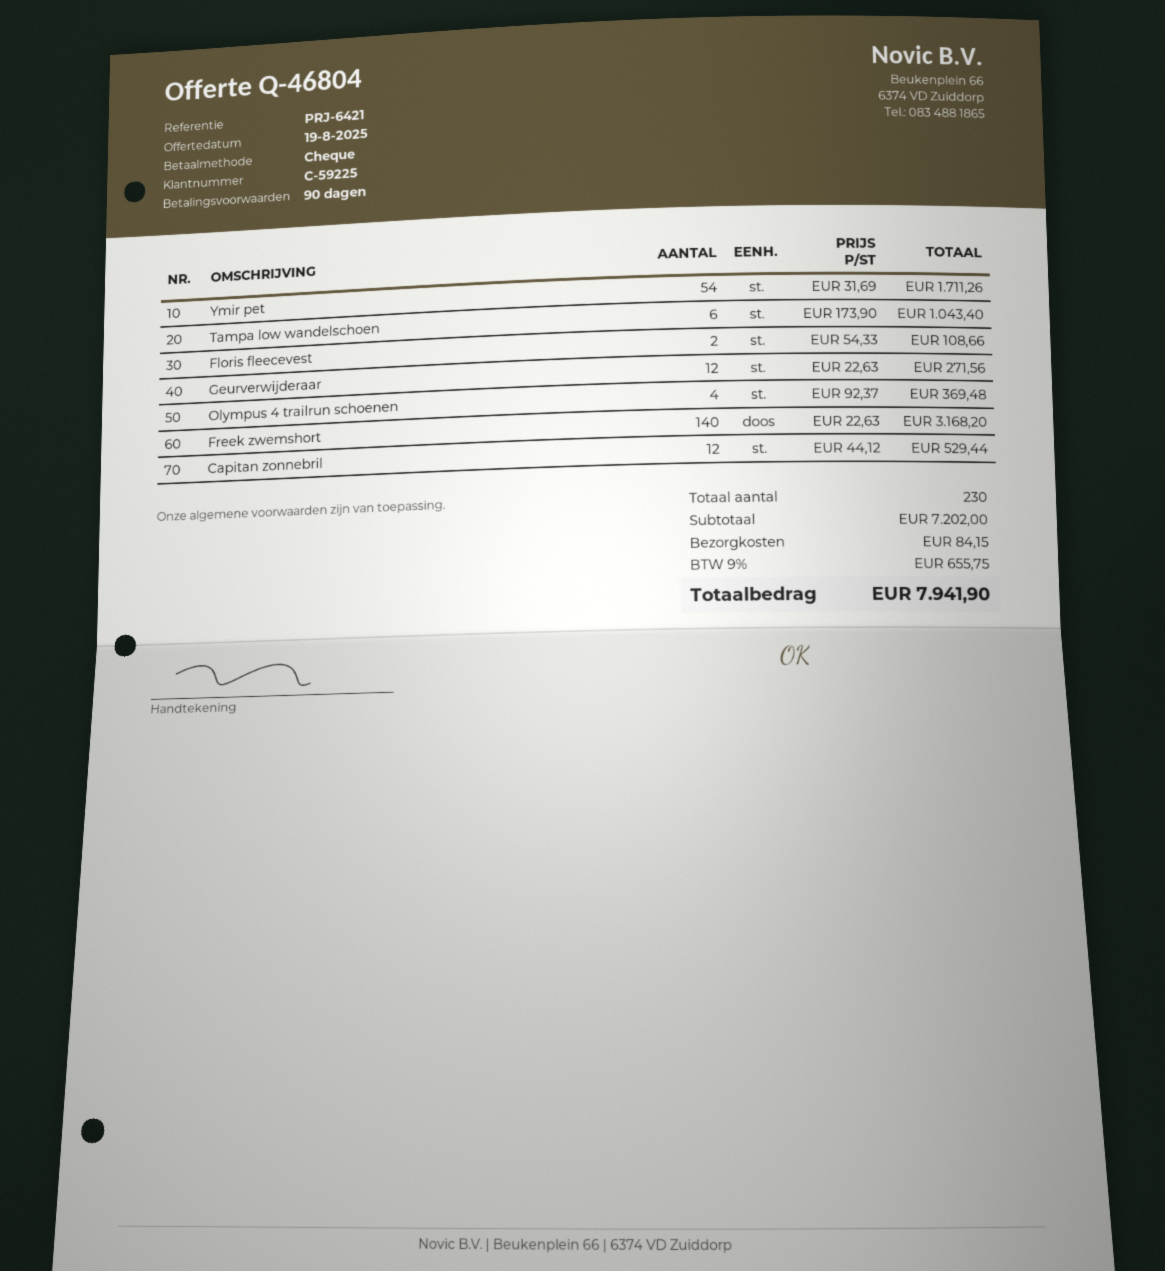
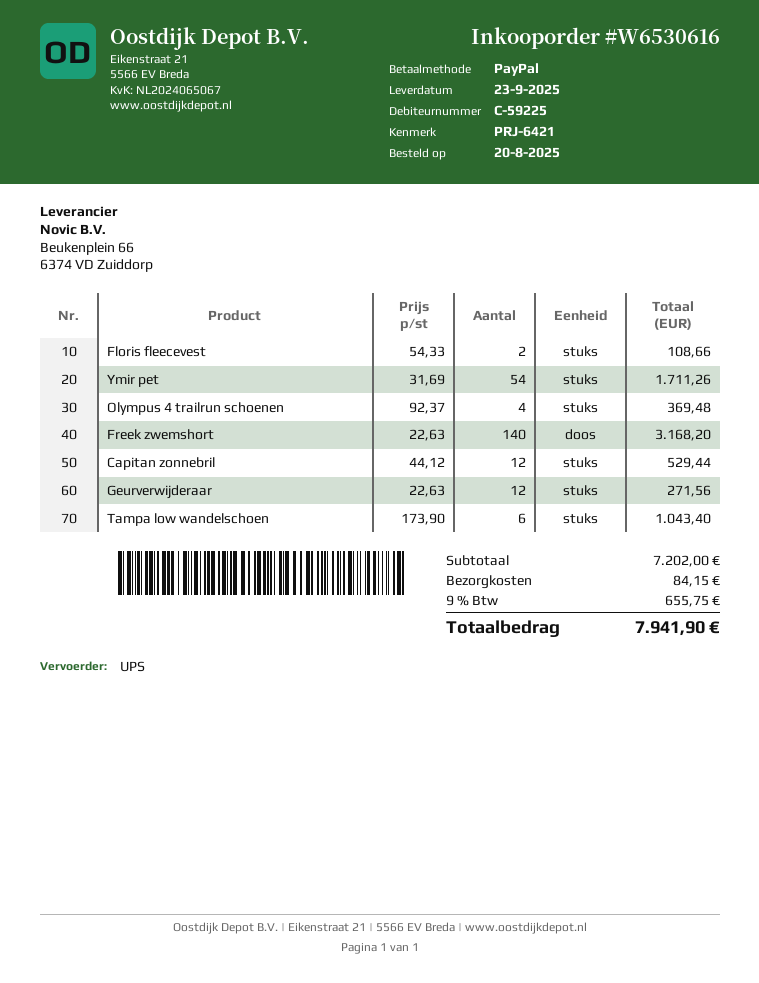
payment method: cheque -> PayPal

